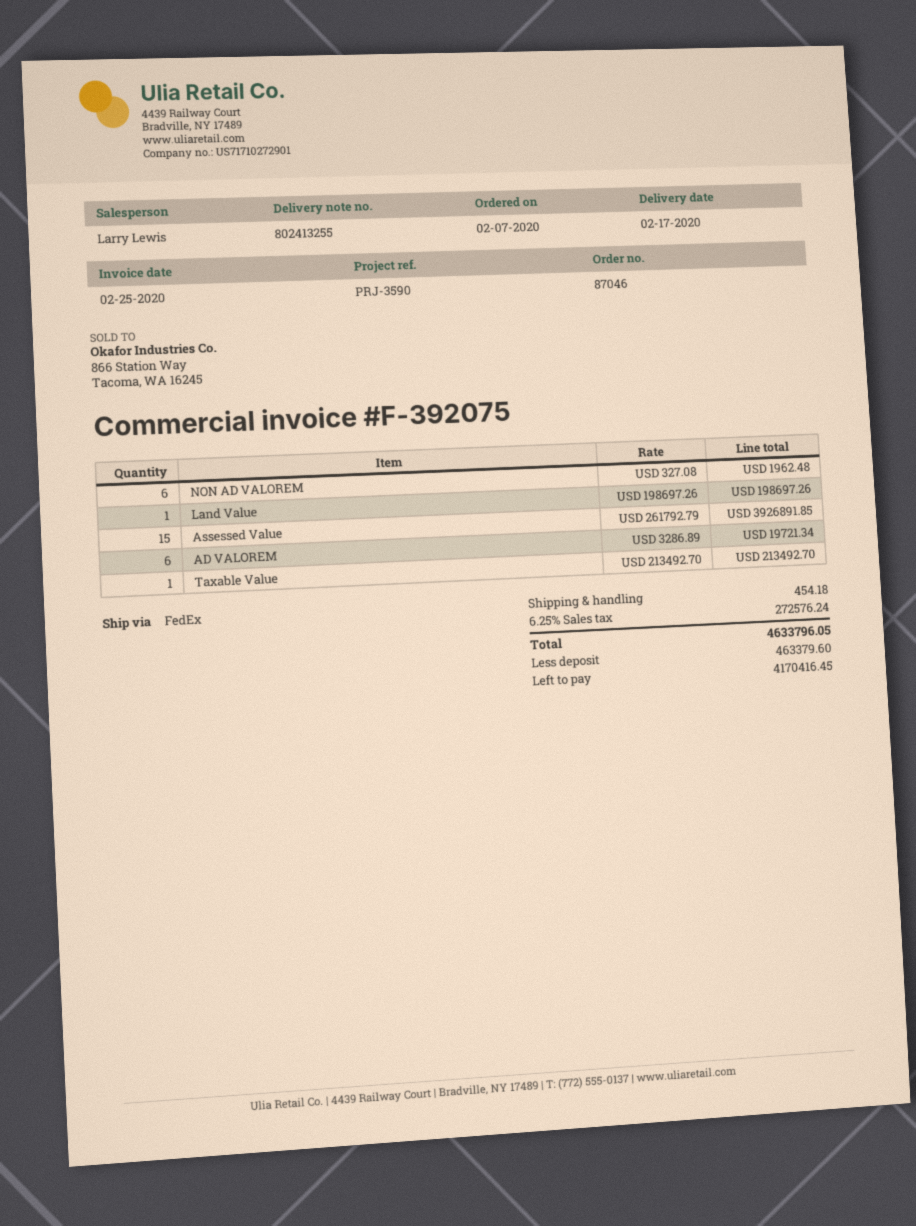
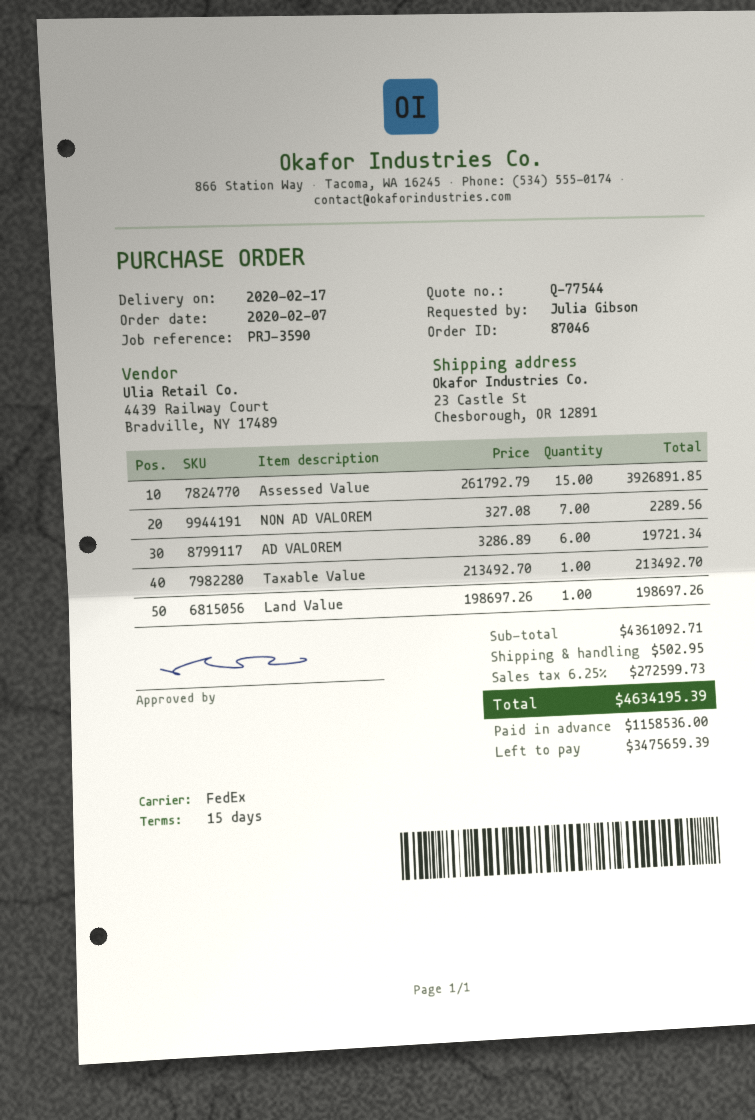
NON AD VALOREM: 6 x 327.08 = 1962.48 -> 7 x 327.08 = 2289.56
shipping: 454.18 -> 502.95
tax: 6.25% = 272576.24 -> 6.25% = 272599.73
total: 4633796.05 -> 4634195.39
deposit: 463379.60 -> 1158536.00
balance: 4170416.45 -> 3475659.39

